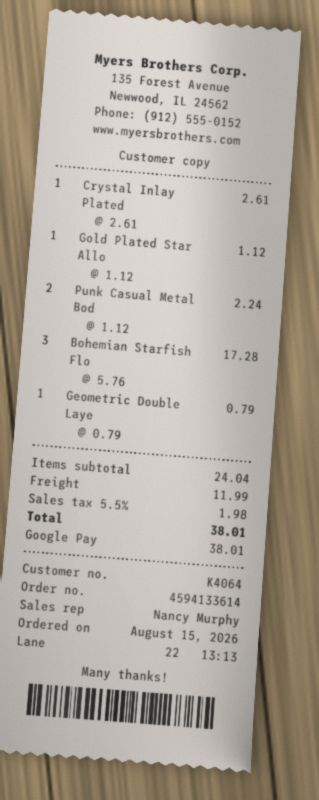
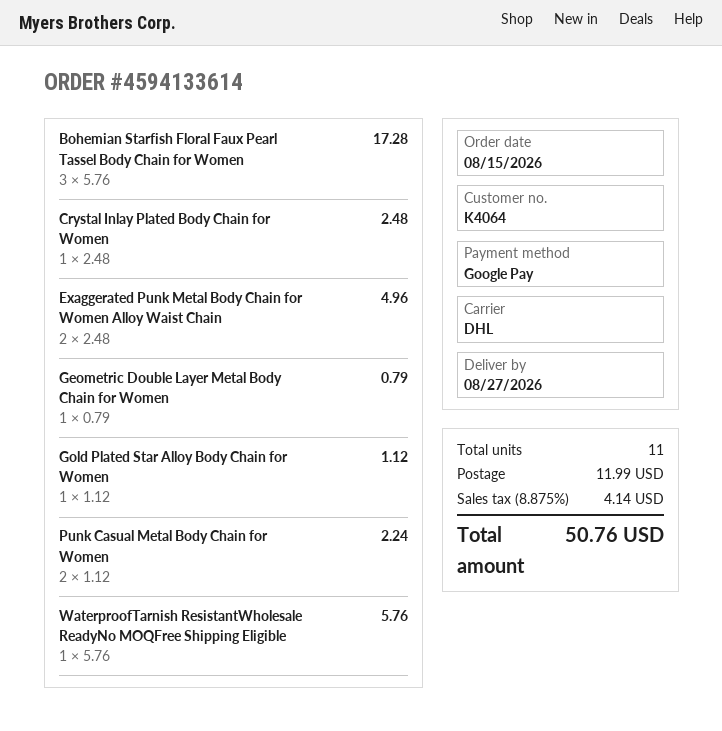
Crystal Inlay Plated: 1 x 2.61 = 2.61 -> 1 x 2.48 = 2.48
Exaggerated Punk Metal Body Chain for Women Alloy Waist Chain: none -> 2 x 2.48 = 4.96
WaterproofTarnish ResistantWholesale ReadyNo MOQFree Shipping Eligible: none -> 1 x 5.76 = 5.76
tax: 5.5% = 1.98 -> 8.875% = 4.14
total: 38.01 -> 50.76

